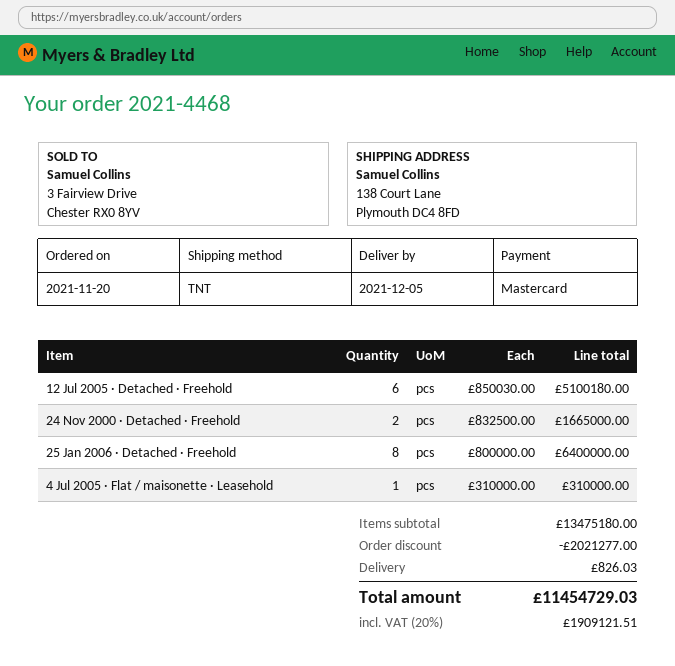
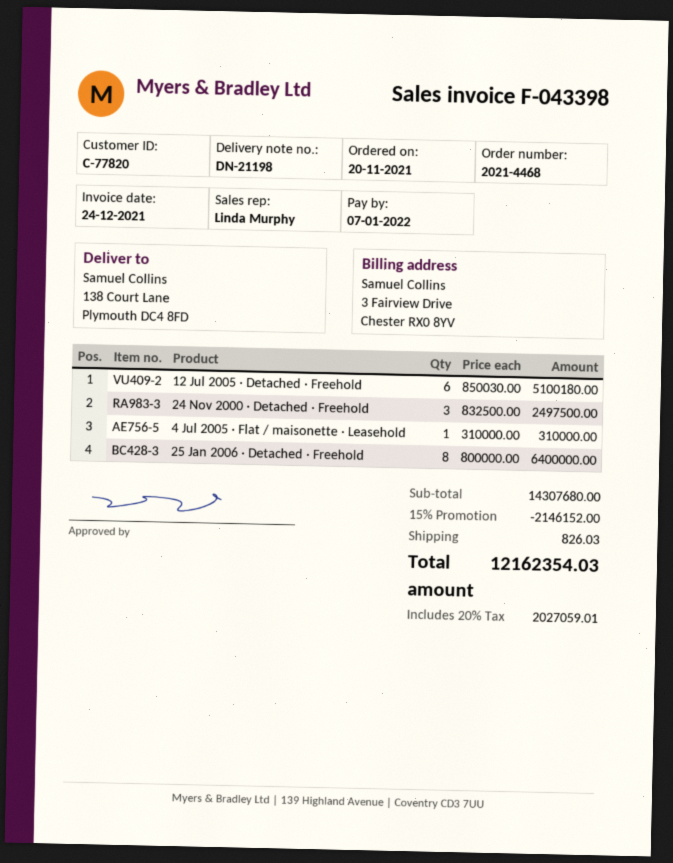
24 Nov 2000 · Detached · Freehold: 2 x 832500.00 = 1665000.00 -> 3 x 832500.00 = 2497500.00
subtotal: 13475180.00 -> 14307680.00
discount: 2021277.00 -> 2146152.00
tax: 20% = 1909121.51 -> 20% = 2027059.01
total: 11454729.03 -> 12162354.03

